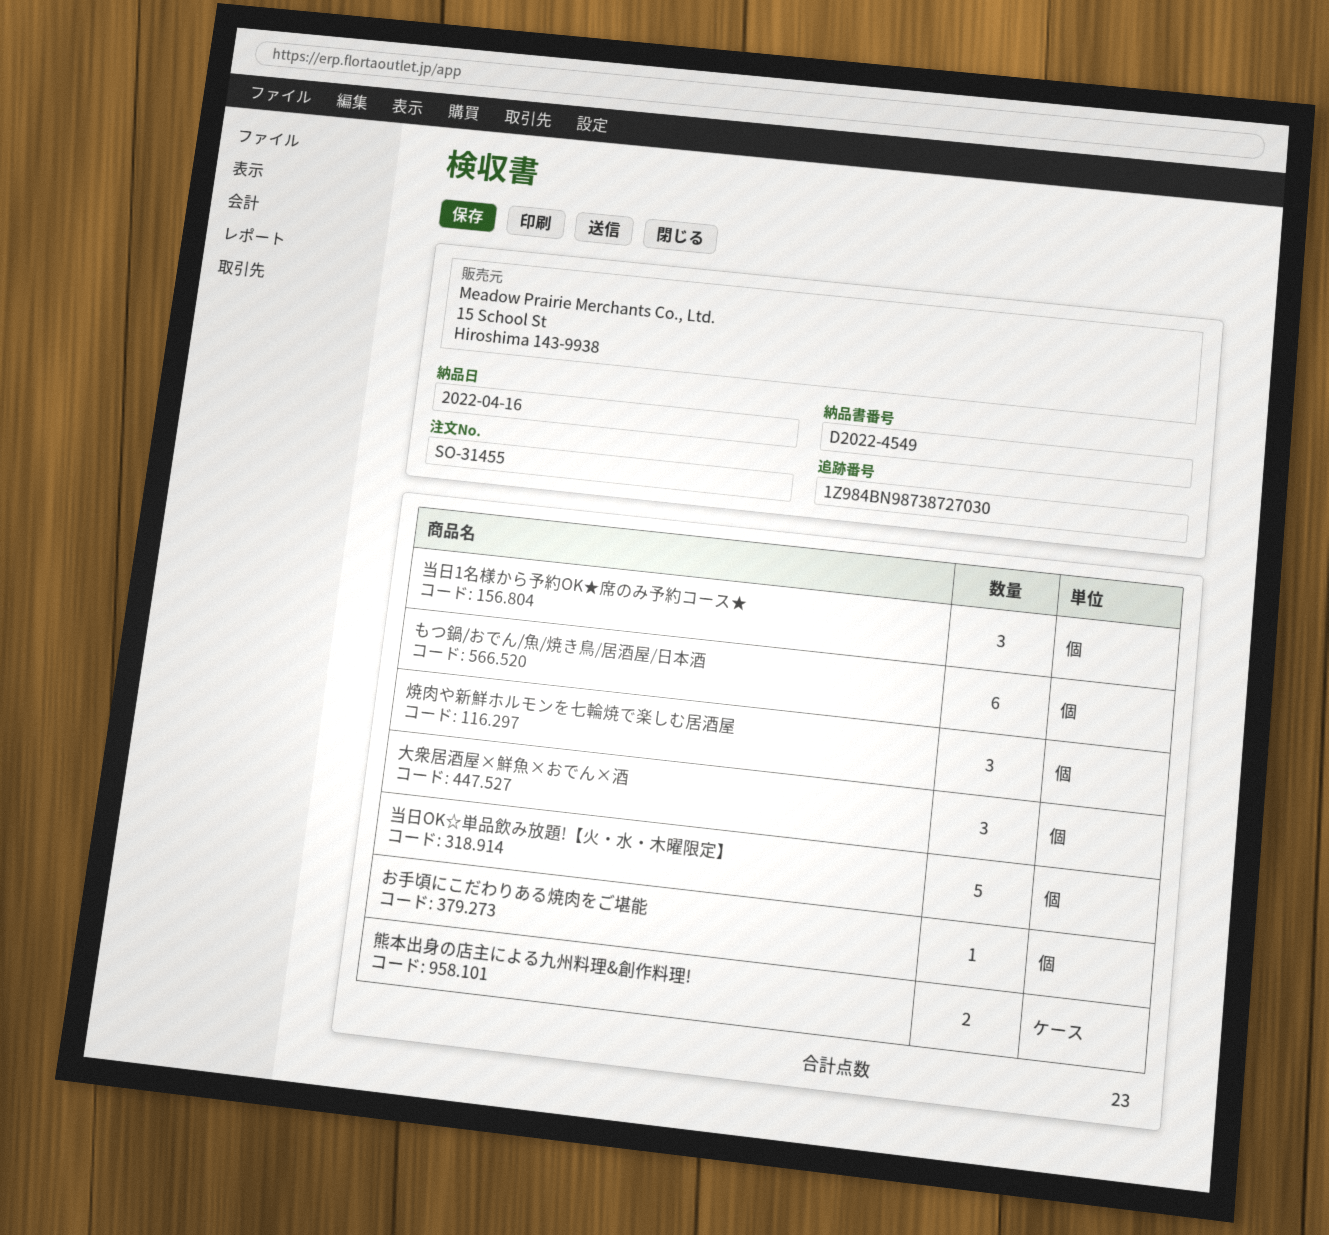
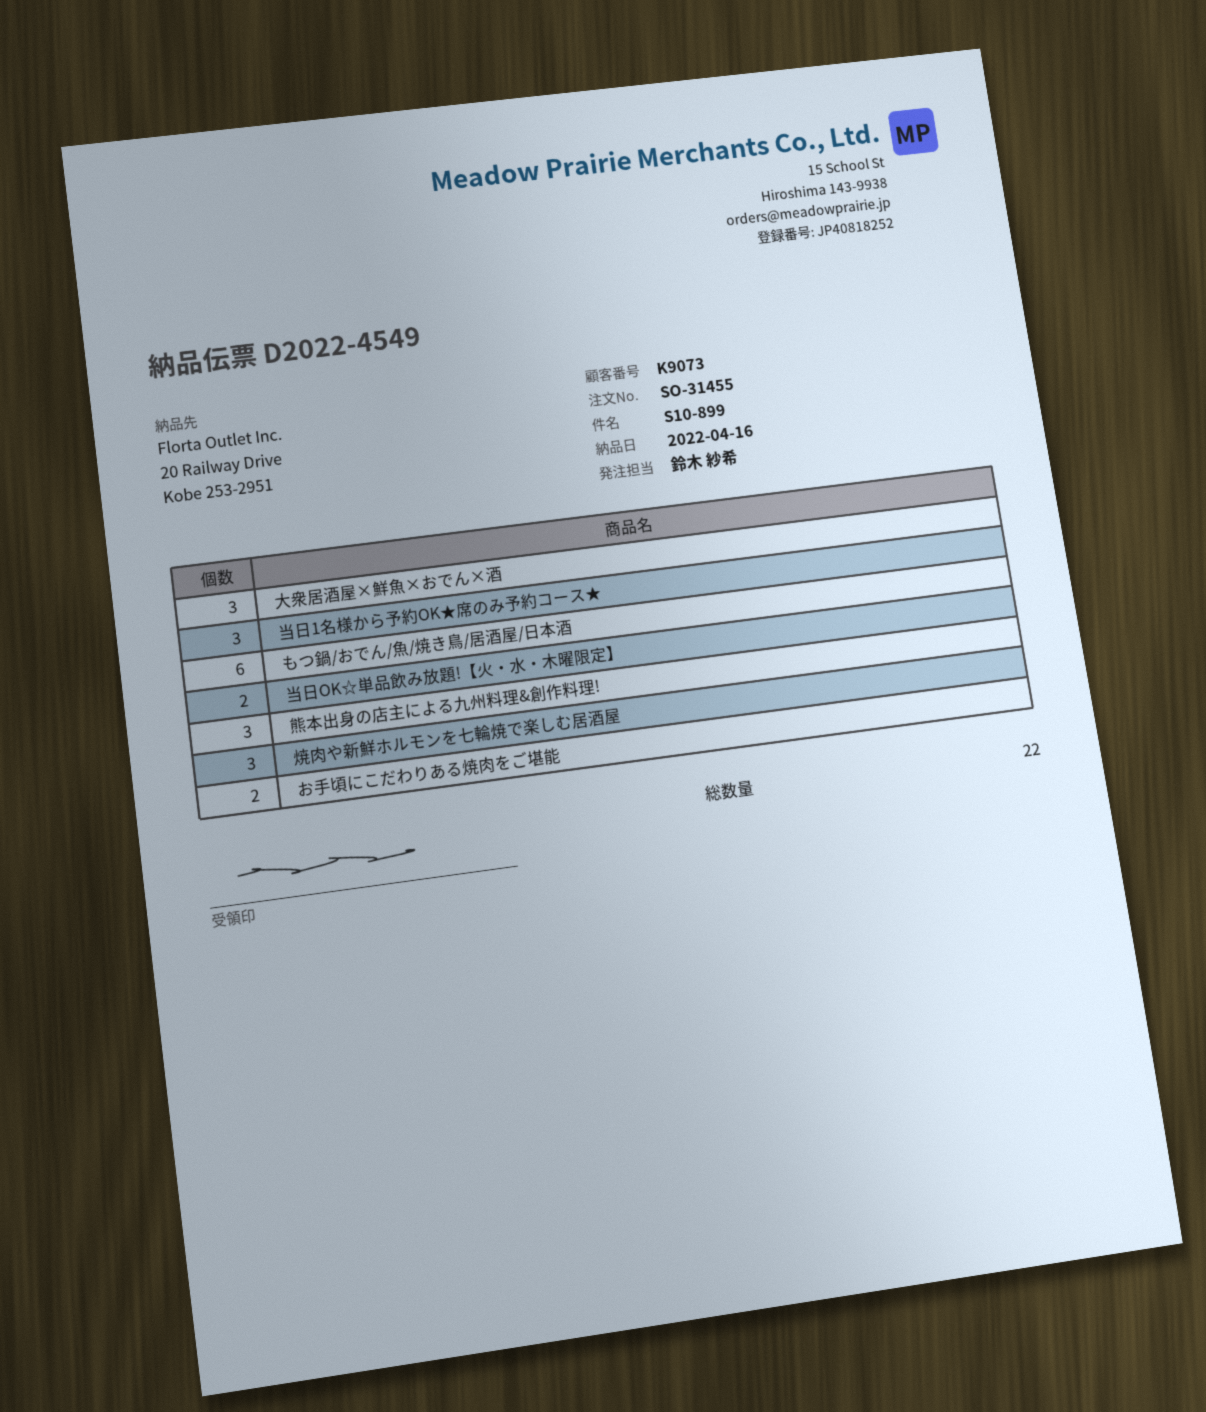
当日OK☆単品飲み放題!【火・水・木曜限定】: 5 -> 2
お手頃にこだわりある焼肉をご堪能: 1 -> 2
熊本出身の店主による九州料理&創作料理!: 2 -> 3
total quantity: 23 -> 22

